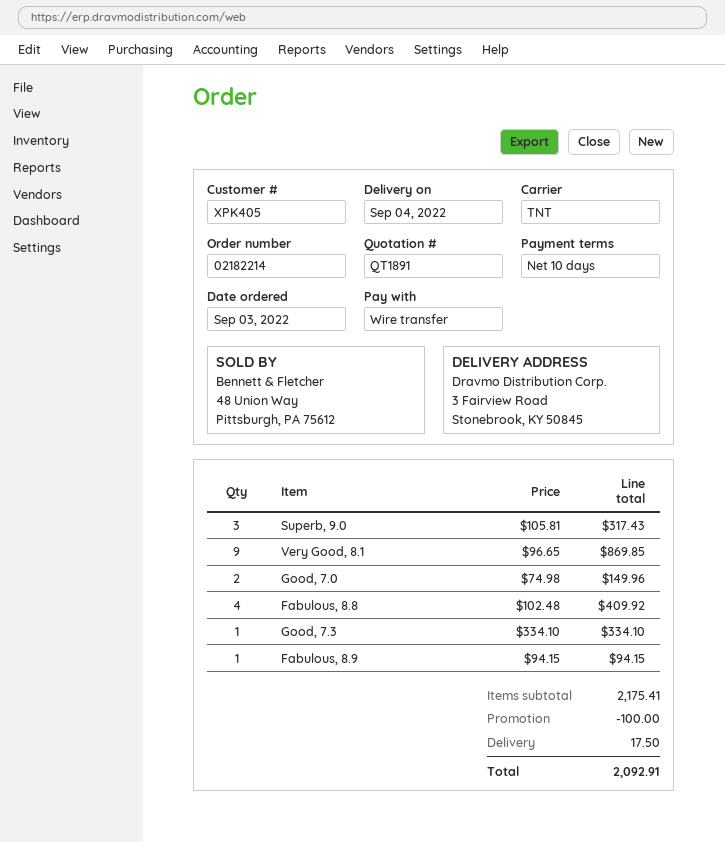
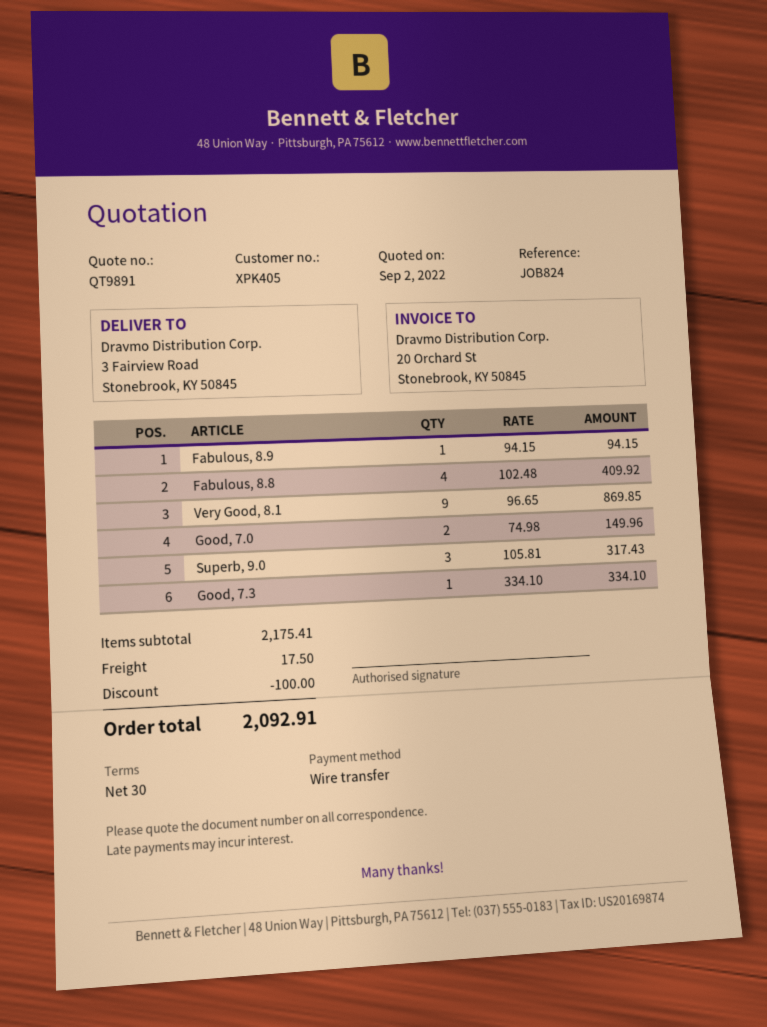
quote number: QT1891 -> QT9891
payment terms: 10 days -> 30 days

